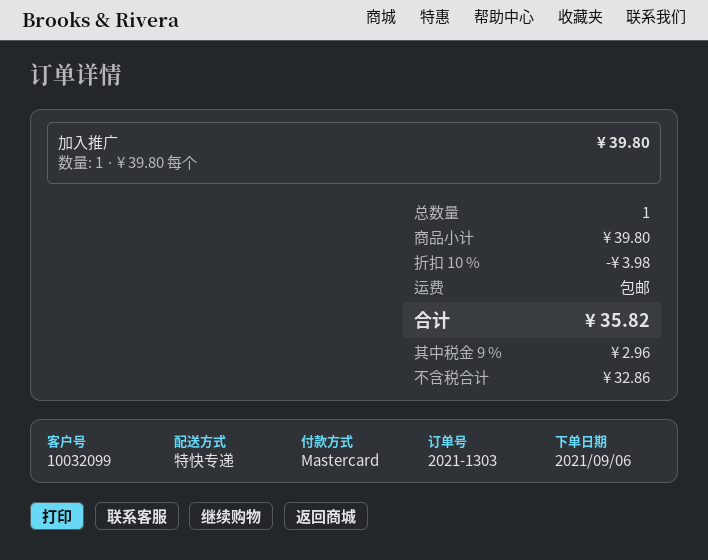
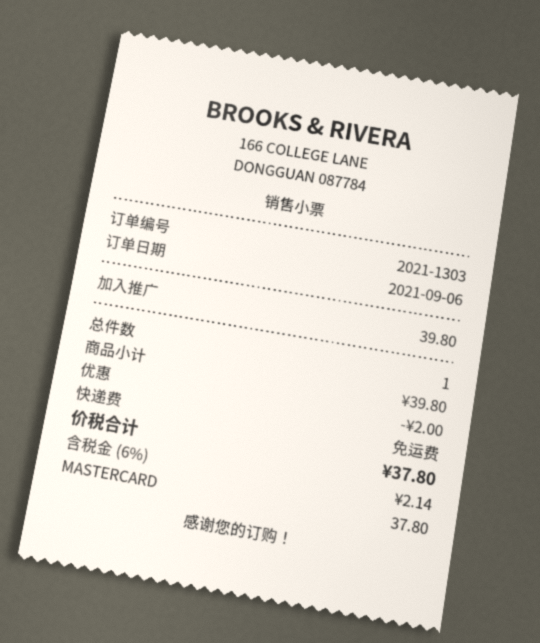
discount: 3.98 -> 2.00
tax: 9% = 2.96 -> 6% = 2.14
total: 35.82 -> 37.80

